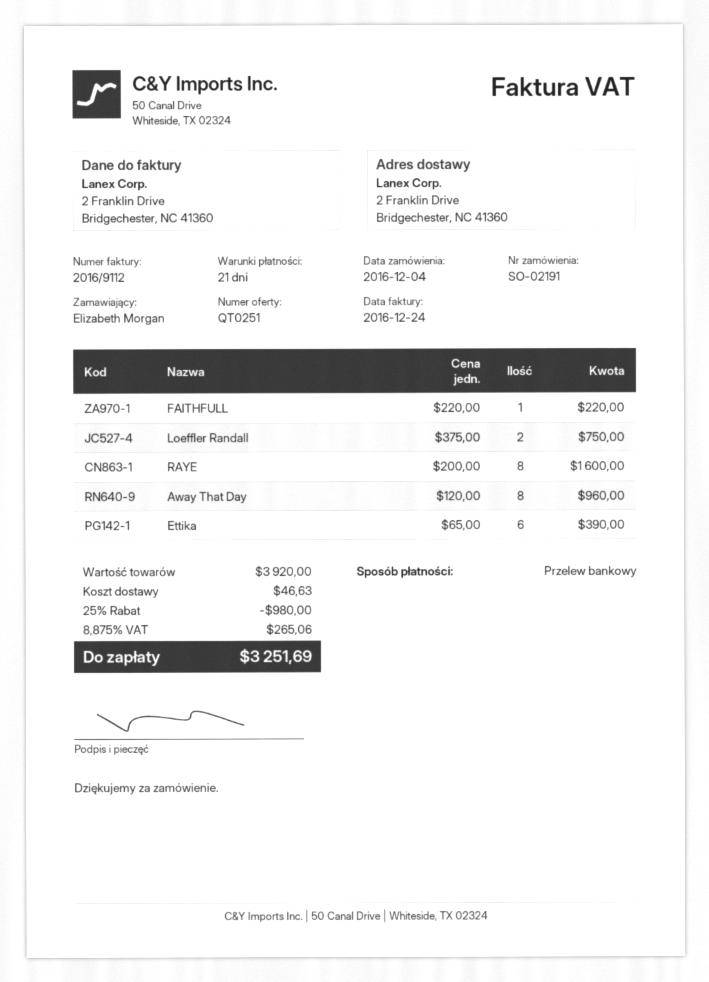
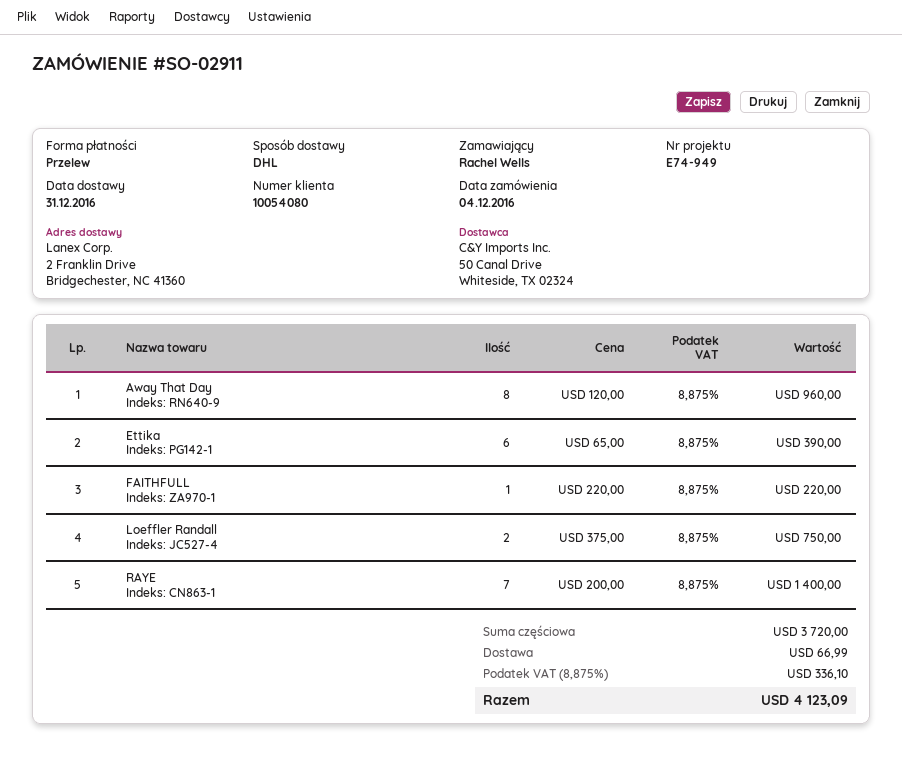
order number: SO-02191 -> SO-02911
ordered by: Elizabeth Morgan -> Rachel Wells
RAYE: 8 x 200.00 = 1600.00 -> 7 x 200.00 = 1400.00
subtotal: 3920.00 -> 3720.00
discount: 25% = 980.00 -> none
shipping: 46.63 -> 66.99
tax: 8.875% = 265.06 -> 8.875% = 336.10
total: 3251.69 -> 4123.09

